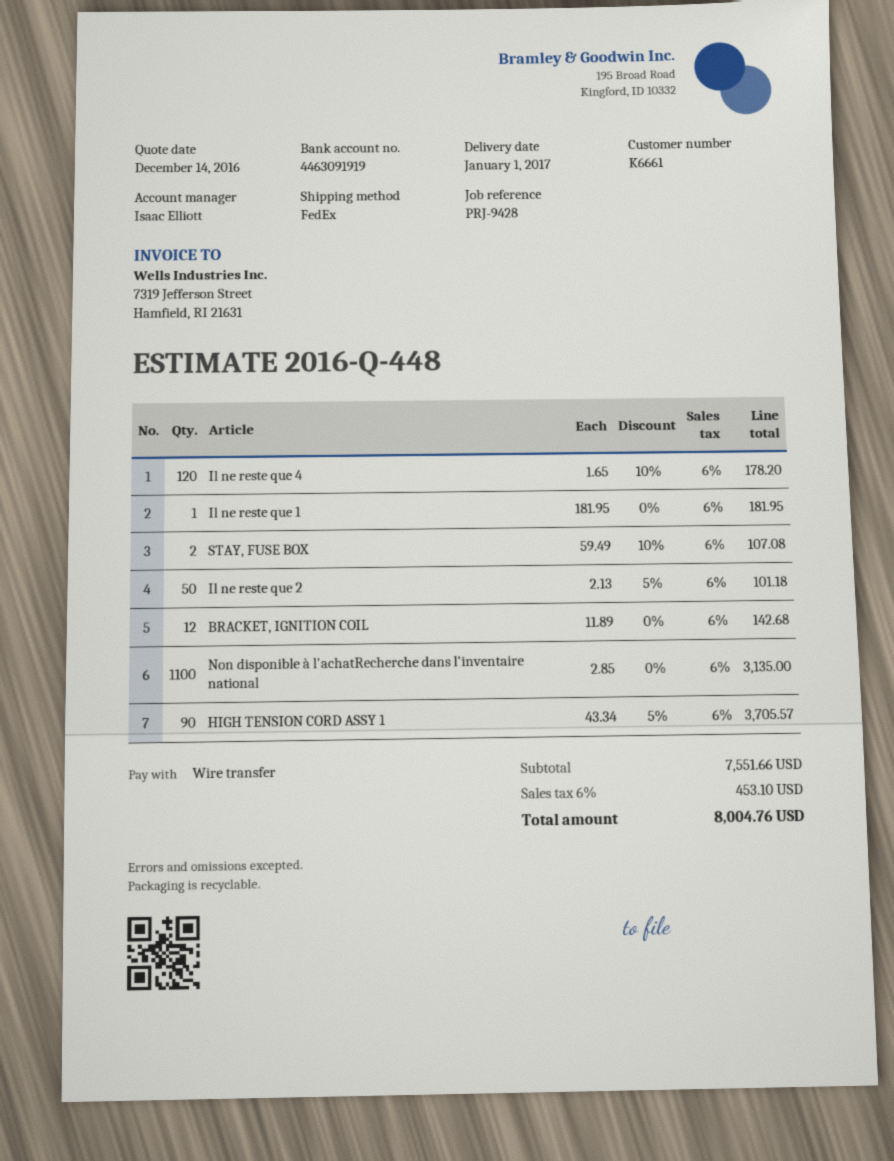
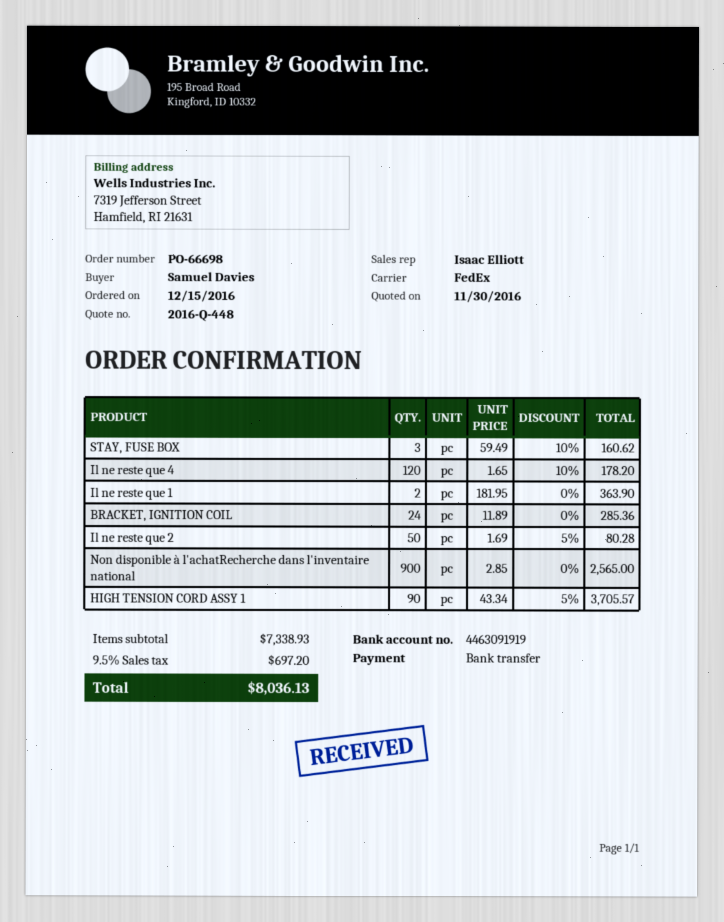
quote date: 2016-12-14 -> 2016-11-30
Il ne reste que 1: 1 x 181.95 = 181.95 -> 2 x 181.95 = 363.90
STAY, FUSE BOX: 2 x 59.49 - 10% = 107.08 -> 3 x 59.49 - 10% = 160.62
Il ne reste que 2: 50 x 2.13 - 5% = 101.18 -> 50 x 1.69 - 5% = 80.28
BRACKET, IGNITION COIL: 12 x 11.89 = 142.68 -> 24 x 11.89 = 285.36
Non disponible à l'achatRecherche dans l'inventaire national: 1100 x 2.85 = 3135.00 -> 900 x 2.85 = 2565.00
subtotal: 7551.66 -> 7338.93
tax: 6% = 453.10 -> 9.5% = 697.20
total: 8004.76 -> 8036.13

